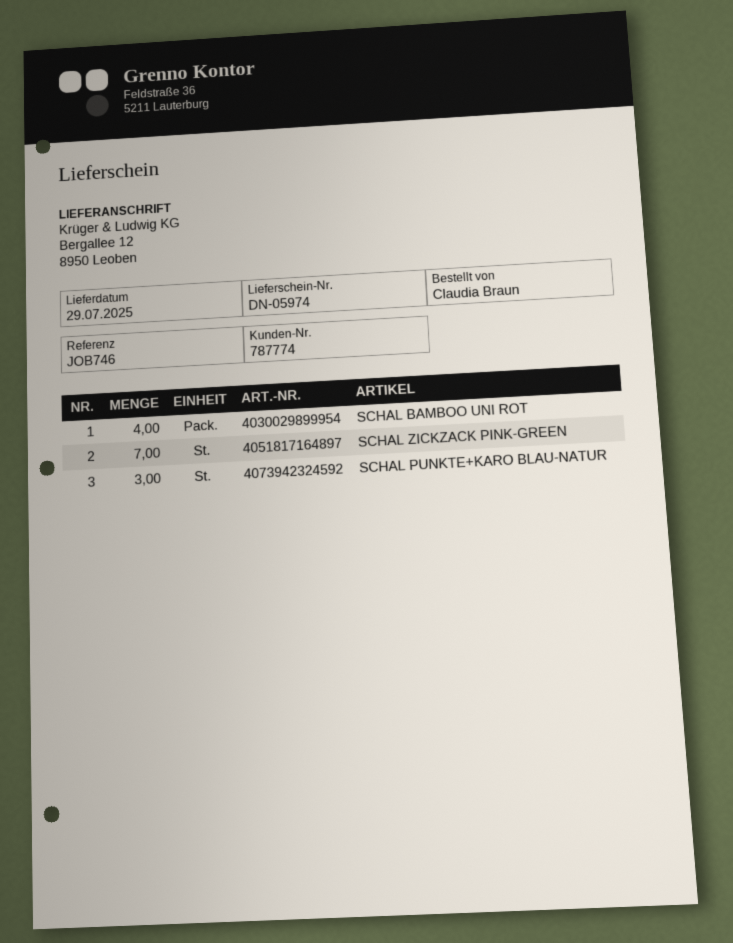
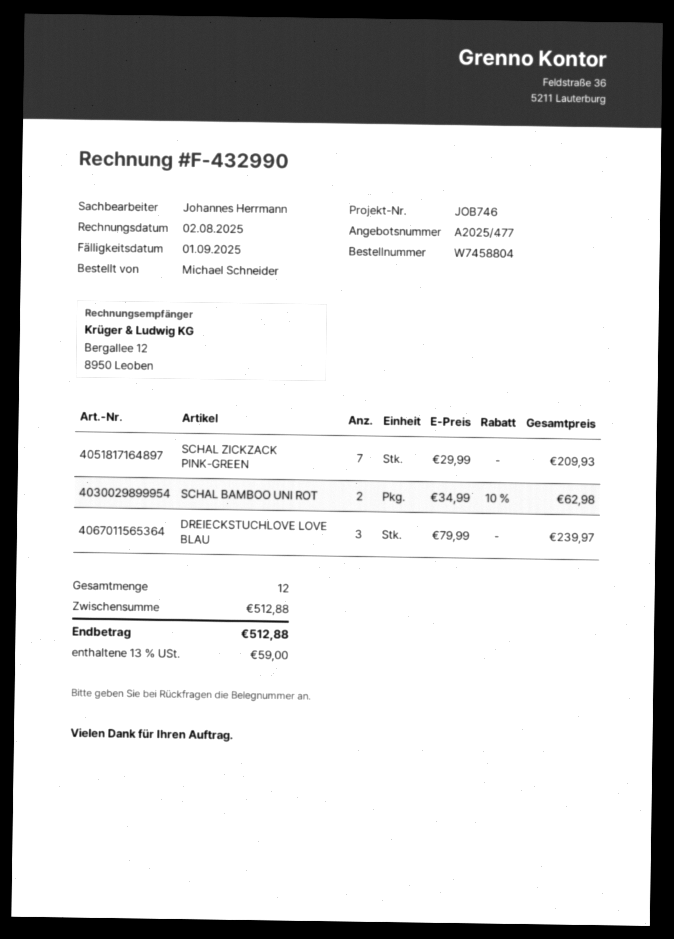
ordered by: Claudia Braun -> Michael Schneider
SCHAL BAMBOO UNI ROT: 4 -> 2
SCHAL PUNKTE+KARO BLAU-NATUR: 3 -> none
DREIECKSTUCHLOVE LOVE BLAU: none -> 3

